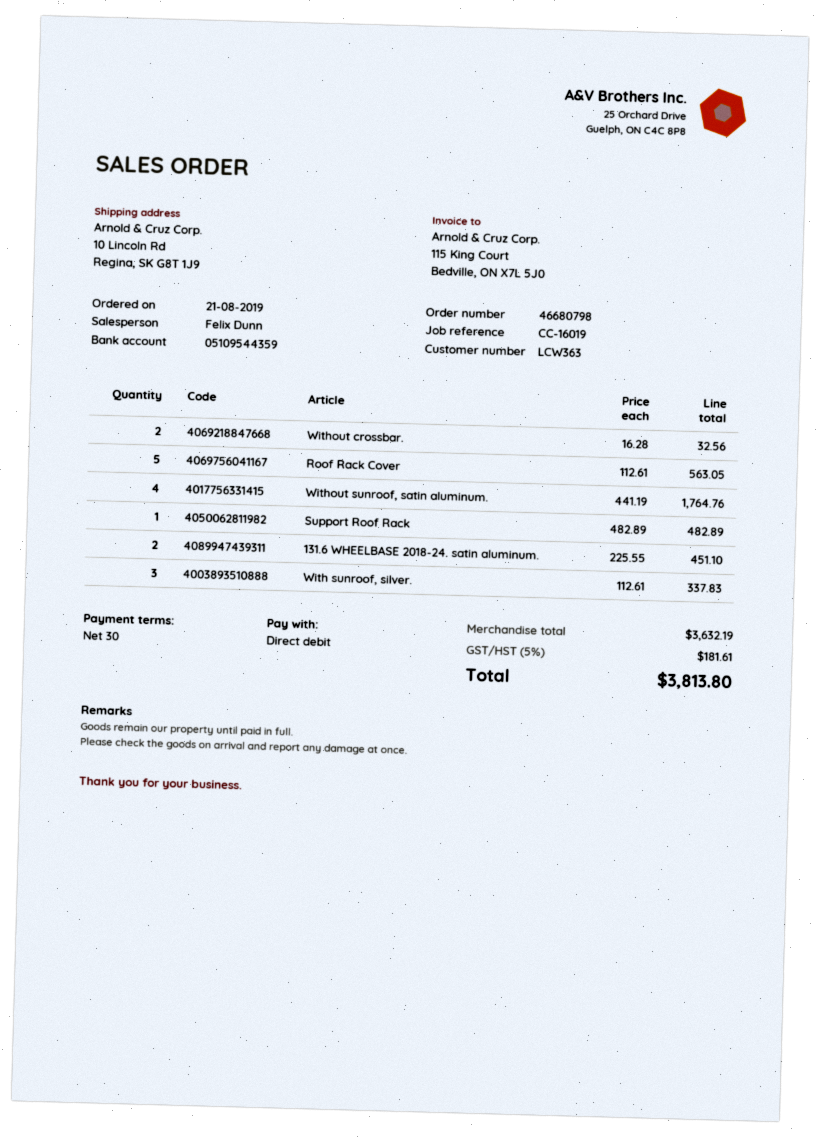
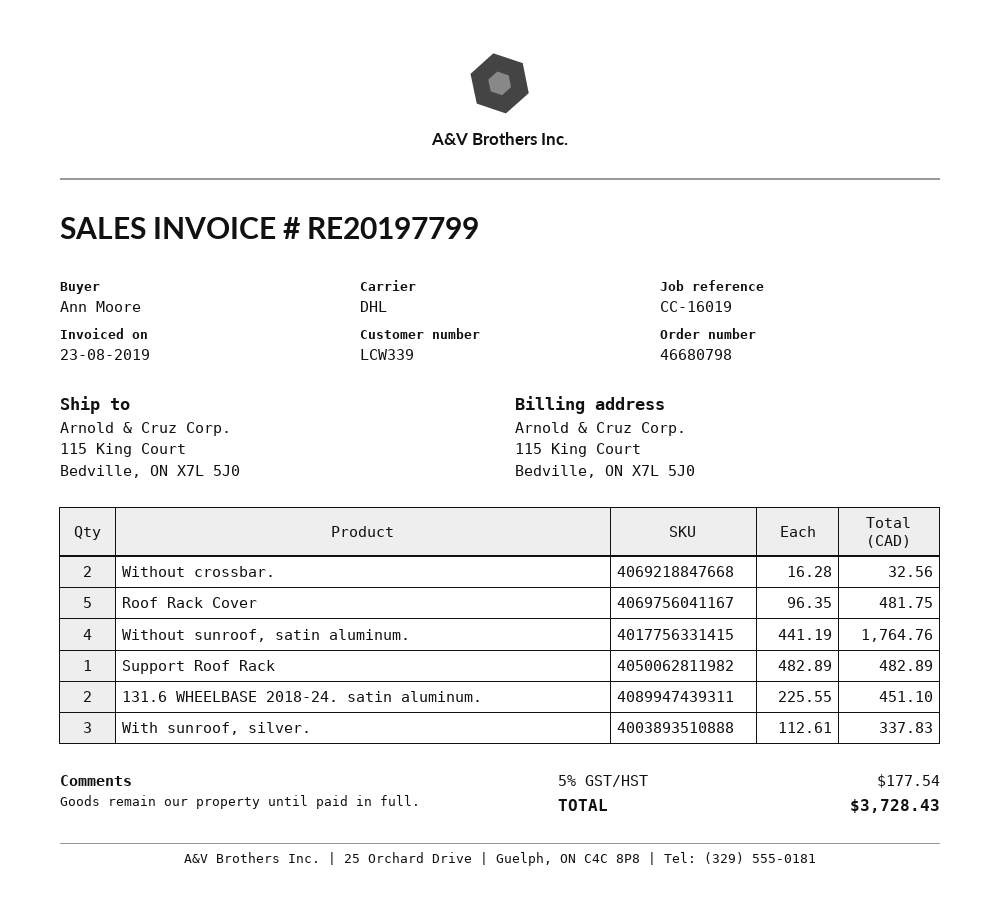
customer number: LCW363 -> LCW339
ship to: 10 Lincoln Rd, Regina, SK G8T 1J9 -> 115 King Court, Bedville, ON X7L 5J0
Roof Rack Cover: 5 x 112.61 = 563.05 -> 5 x 96.35 = 481.75
tax: 5% = 181.61 -> 5% = 177.54
total: 3813.80 -> 3728.43

